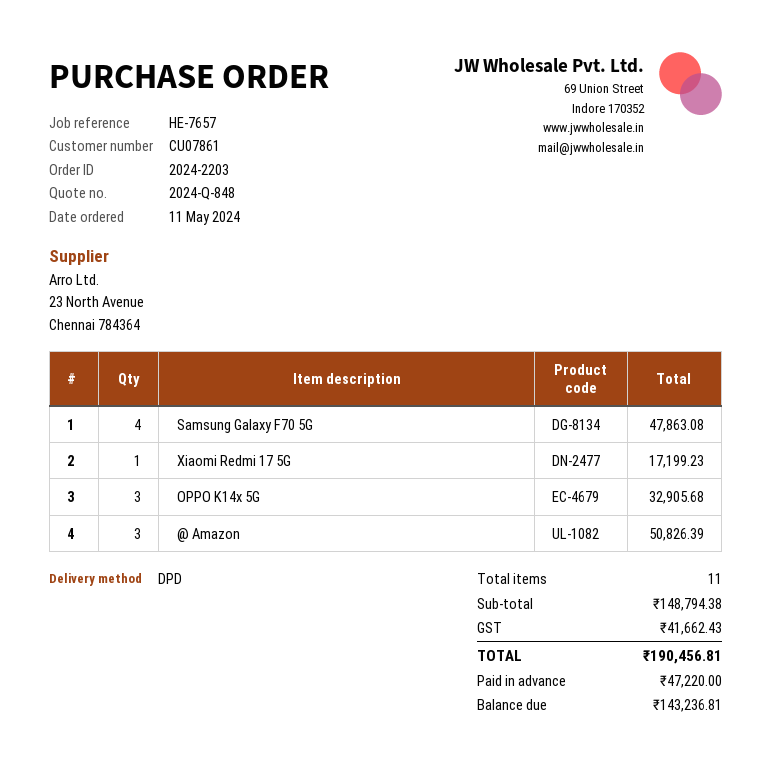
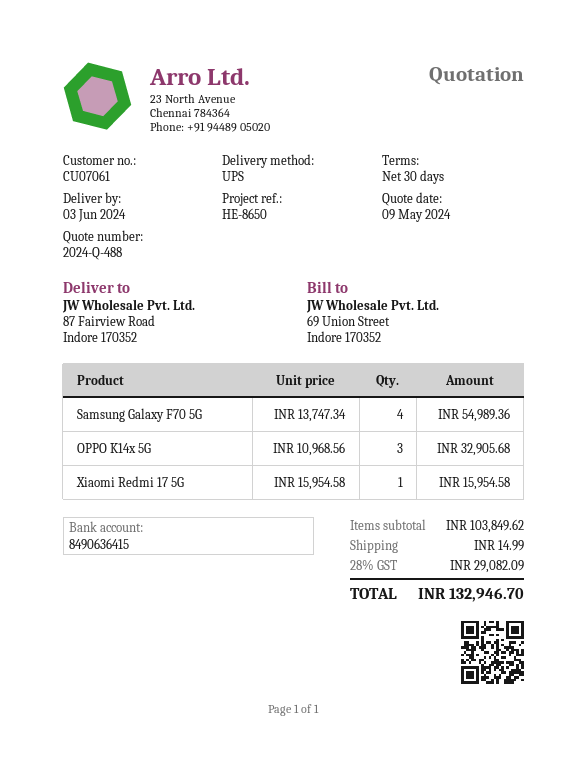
quote number: 2024-Q-848 -> 2024-Q-488
customer number: CU07861 -> CU07061
reference: HE-7657 -> HE-8650
shipping method: DPD -> UPS
Samsung Galaxy F70 5G: 4 for 47863.08 -> 4 for 54989.36
Xiaomi Redmi 17 5G: 1 for 17199.23 -> 1 for 15954.58
@ Amazon: 3 for 50826.39 -> none
subtotal: 148794.38 -> 103849.62
shipping: none -> 14.99
tax: 41662.43 -> 29082.09
total: 190456.81 -> 132946.70

